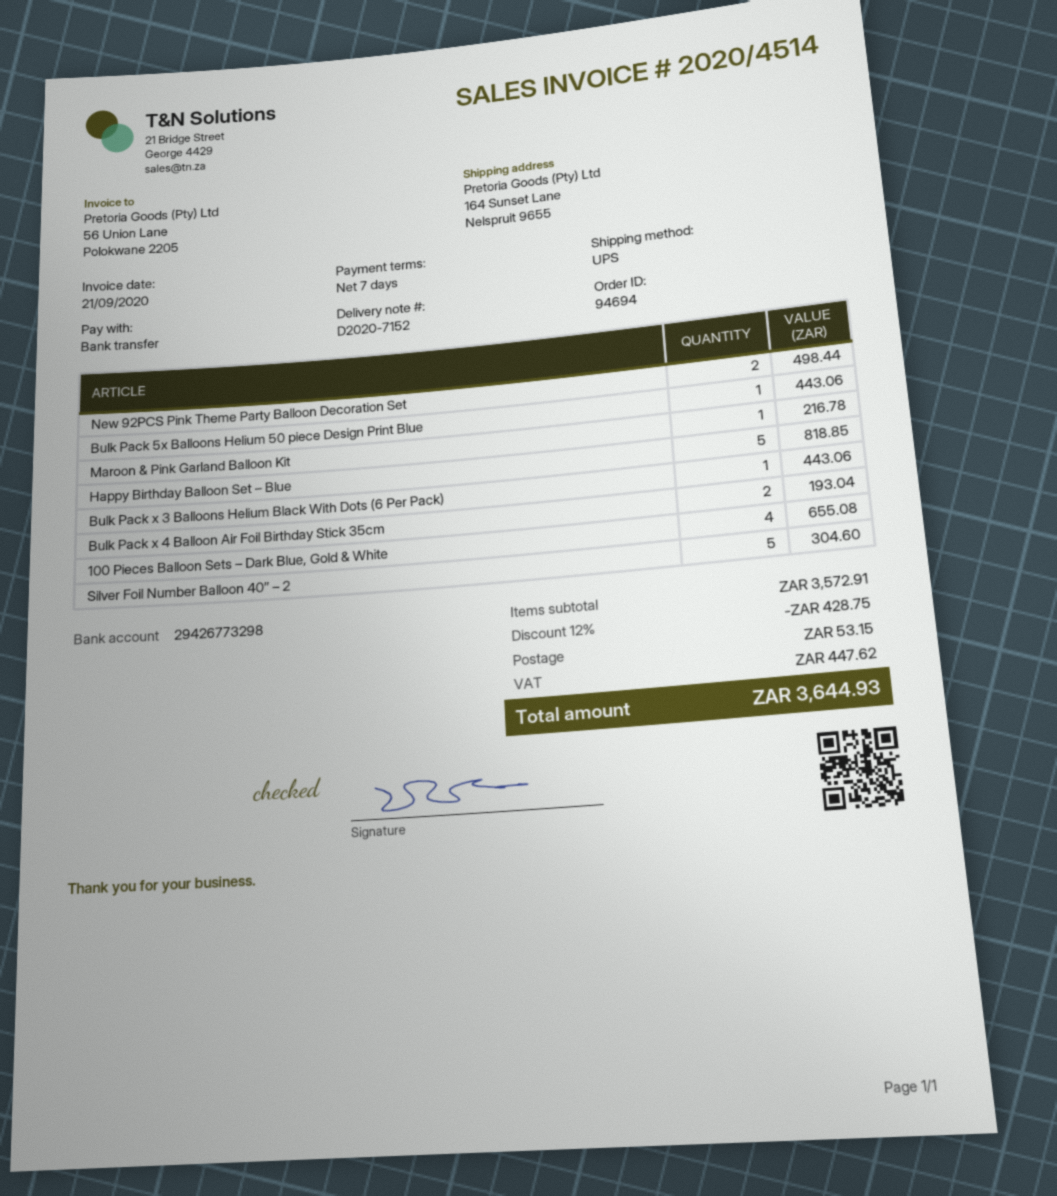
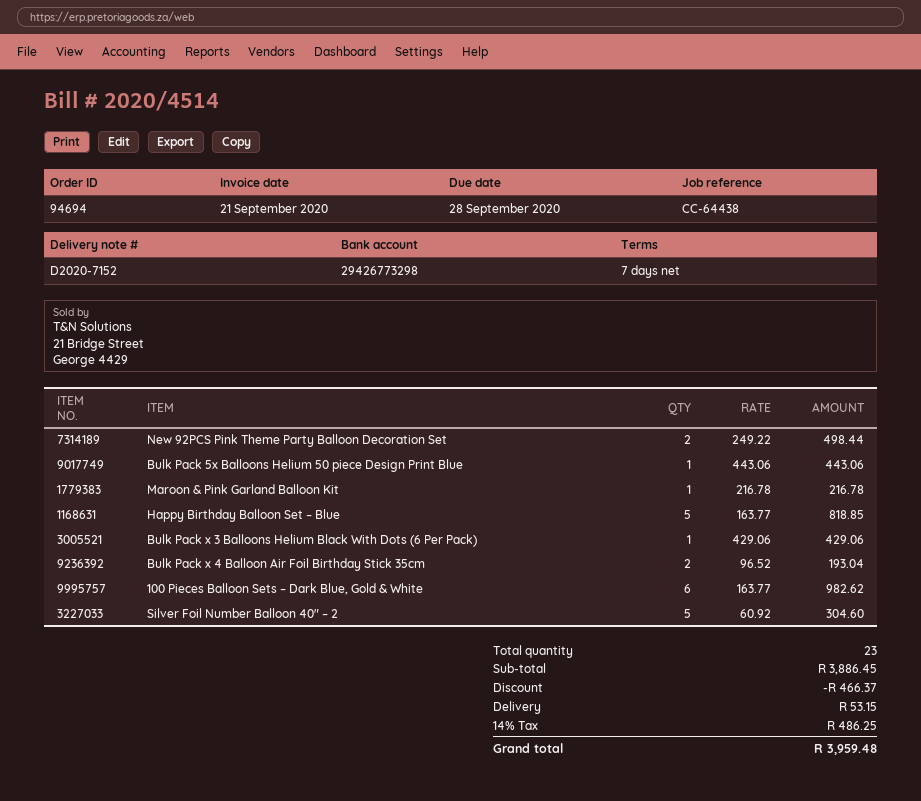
Bulk Pack x 3 Balloons Helium Black With Dots (6 Per Pack): 1 for 443.06 -> 1 for 429.06
100 Pieces Balloon Sets – Dark Blue, Gold & White: 4 for 655.08 -> 6 for 982.62
subtotal: 3572.91 -> 3886.45
discount: 428.75 -> 466.37
tax: 447.62 -> 486.25
total: 3644.93 -> 3959.48

